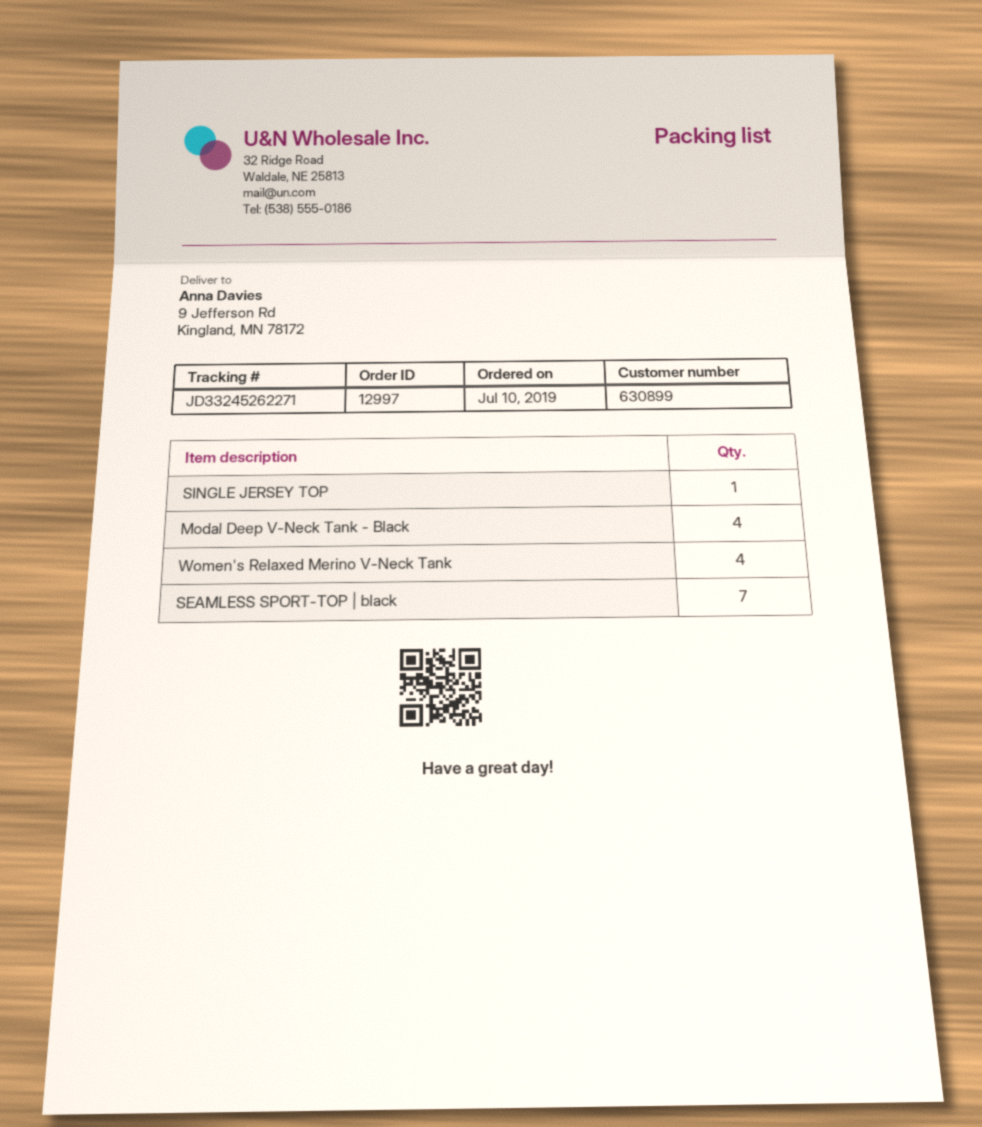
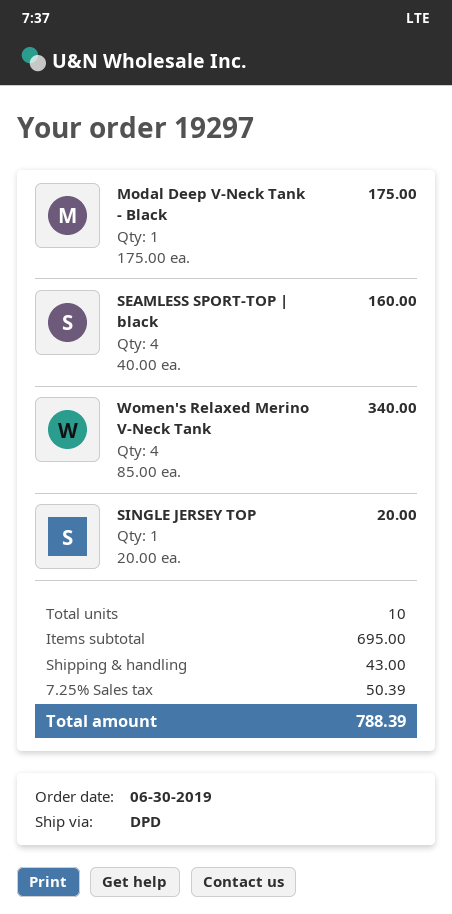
order number: 12997 -> 19297
order date: 2019-07-10 -> 2019-06-30
Modal Deep V-Neck Tank - Black: 4 -> 1
SEAMLESS SPORT-TOP | black: 7 -> 4

